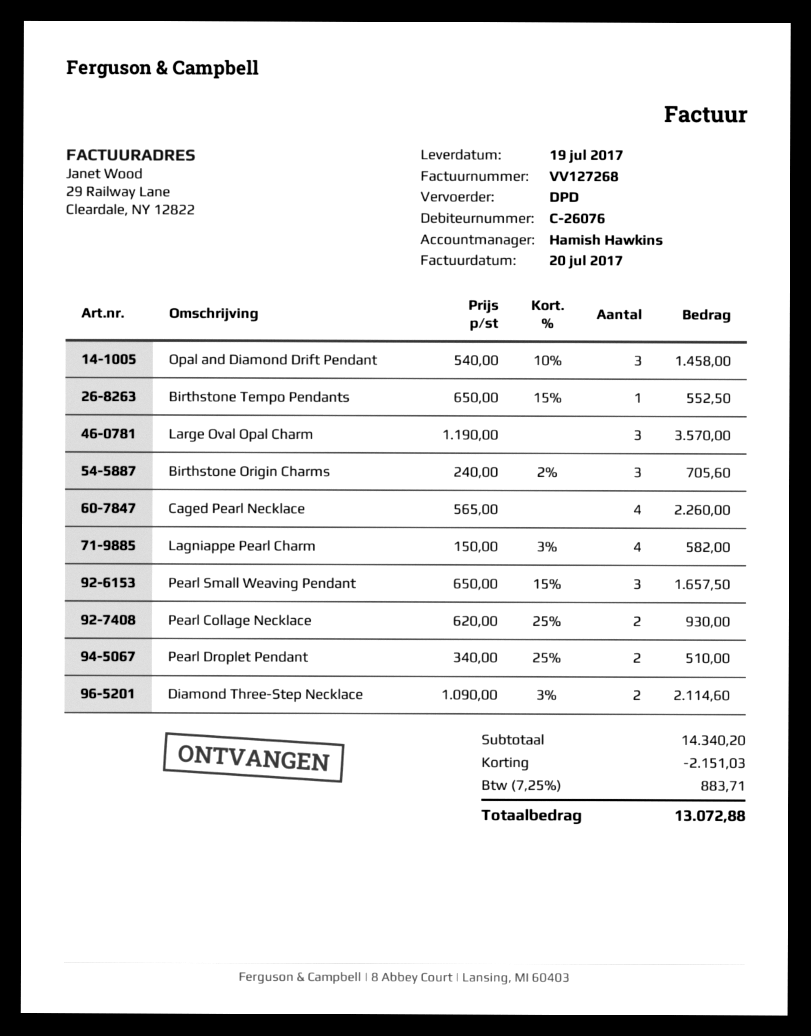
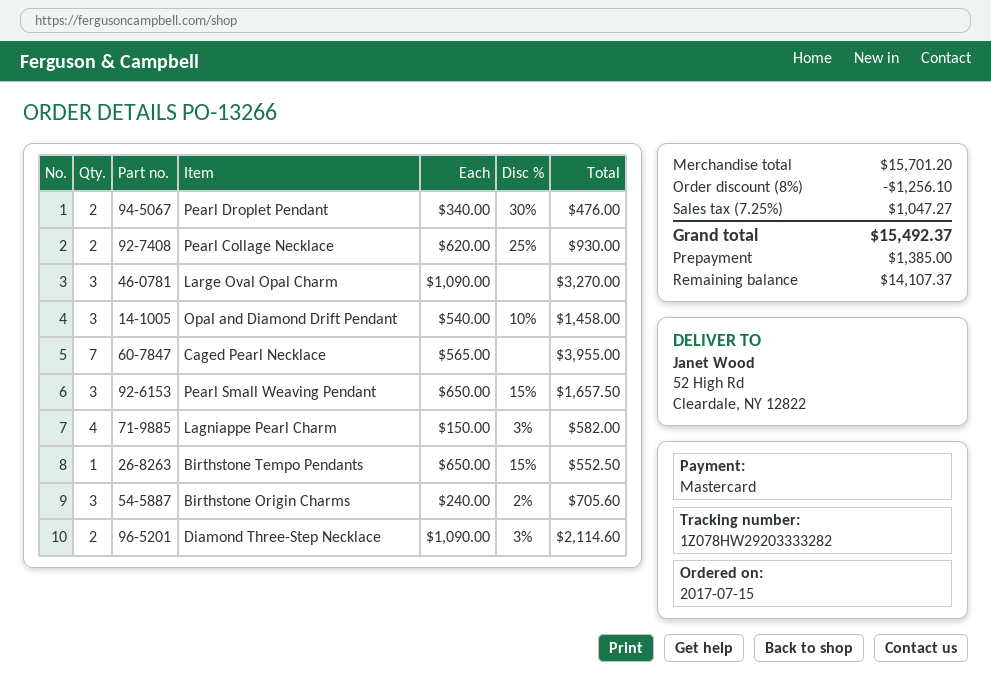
Large Oval Opal Charm: 3 x 1190.00 = 3570.00 -> 3 x 1090.00 = 3270.00
Caged Pearl Necklace: 4 x 565.00 = 2260.00 -> 7 x 565.00 = 3955.00
Pearl Droplet Pendant: 2 x 340.00 - 25% = 510.00 -> 2 x 340.00 - 30% = 476.00
subtotal: 14340.20 -> 15701.20
discount: 2151.03 -> 1256.10
tax: 7.25% = 883.71 -> 7.25% = 1047.27
total: 13072.88 -> 15492.37

